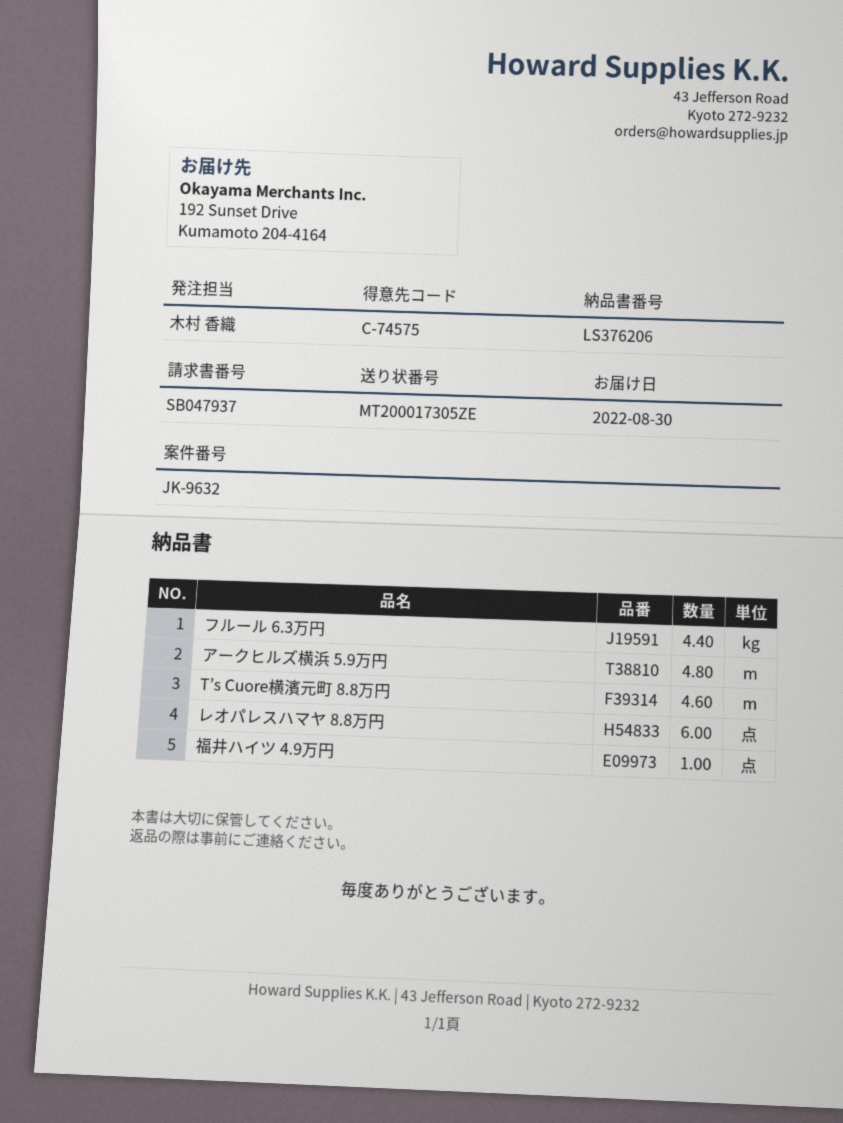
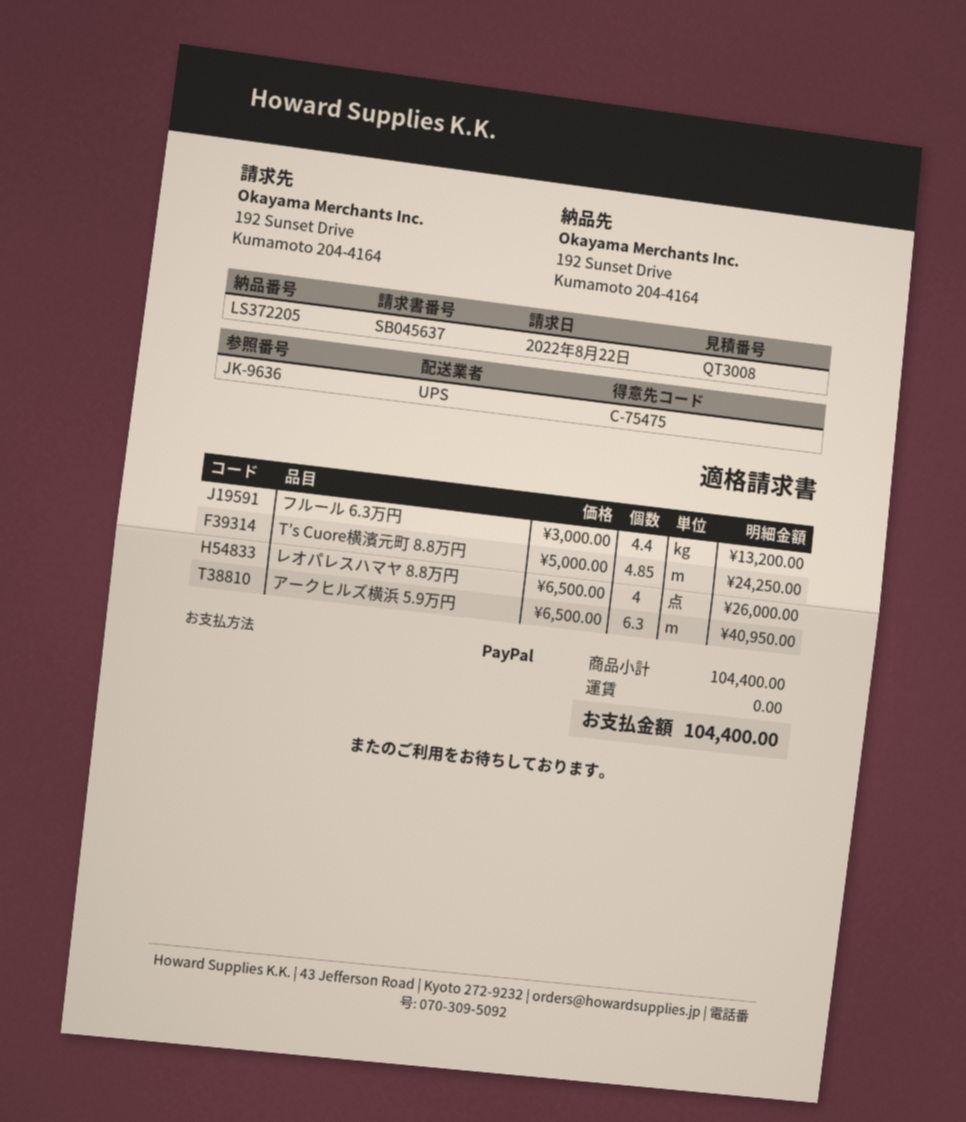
delivery note number: LS376206 -> LS372205
invoice number: SB047937 -> SB045637
customer number: C-74575 -> C-75475
reference: JK-9632 -> JK-9636
アークヒルズ横浜 5.9万円: 4.8 -> 6.3
T’s Cuore横濱元町 8.8万円: 4.6 -> 4.85
レオパレスハマヤ 8.8万円: 6 -> 4
福井ハイツ 4.9万円: 1 -> none

